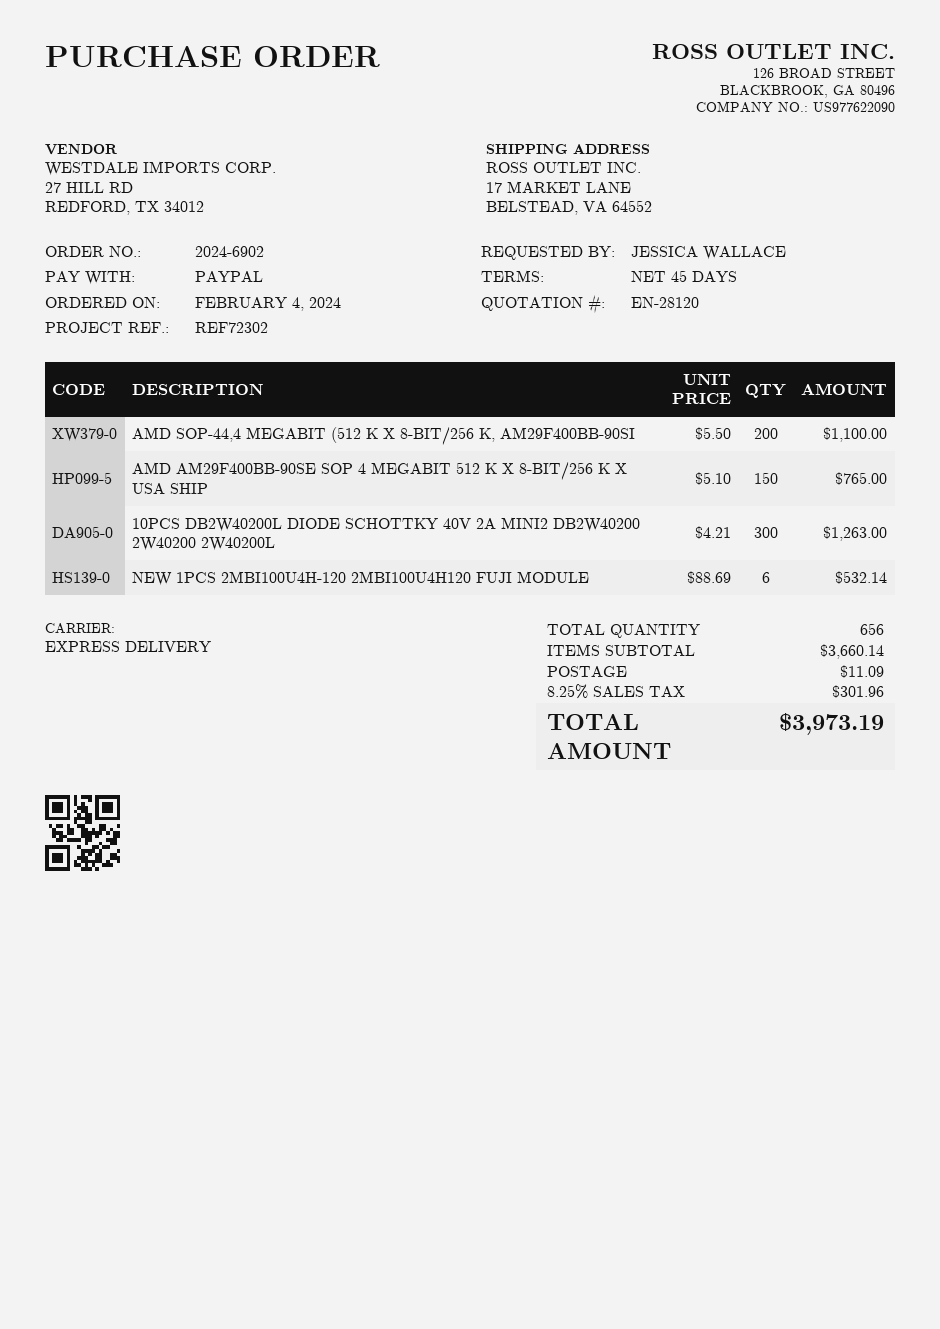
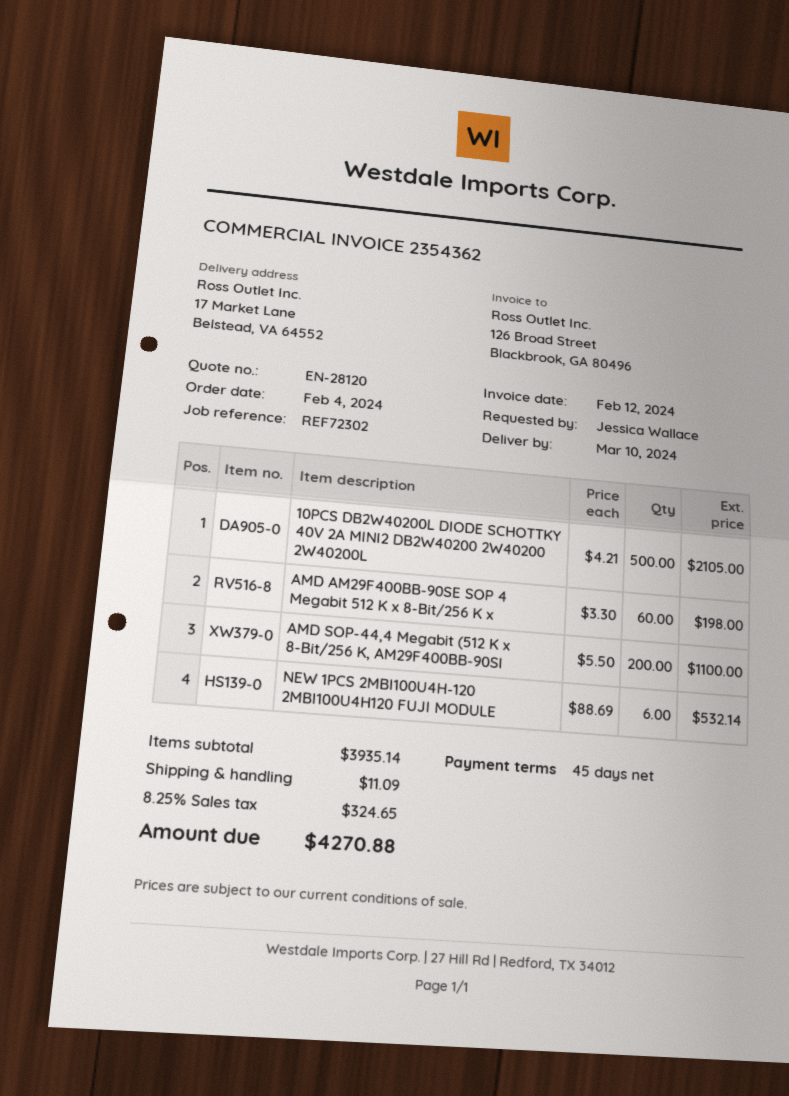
AMD AM29F400BB-90SE SOP 4 MEGABIT 512 K X 8-BIT/256 K X USA SHIP: 150 x 5.10 = 765.00 -> none
10PCS DB2W40200L DIODE SCHOTTKY 40V 2A MINI2 DB2W40200 2W40200 2W40200L: 300 x 4.21 = 1263.00 -> 500 x 4.21 = 2105.00
AMD AM29F400BB-90SE SOP 4 Megabit 512 K x 8-Bit/256 K x: none -> 60 x 3.30 = 198.00
subtotal: 3660.14 -> 3935.14
tax: 8.25% = 301.96 -> 8.25% = 324.65
total: 3973.19 -> 4270.88

